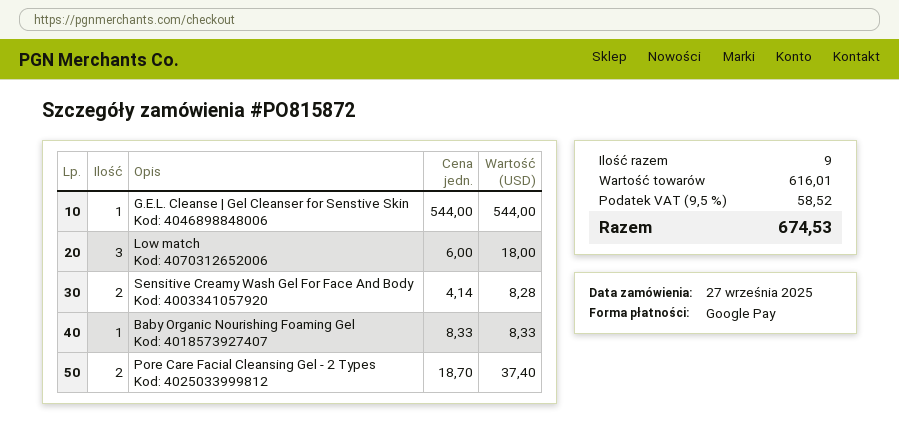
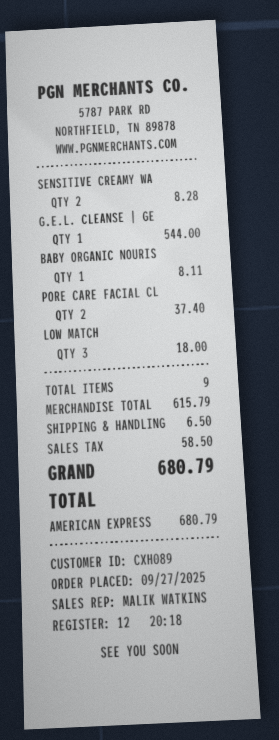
payment method: Google Pay -> American Express
Baby Organic Nourishing Foaming Gel: 1 for 8.33 -> 1 for 8.11
subtotal: 616.01 -> 615.79
shipping: none -> 6.50
tax: 58.52 -> 58.50
total: 674.53 -> 680.79

